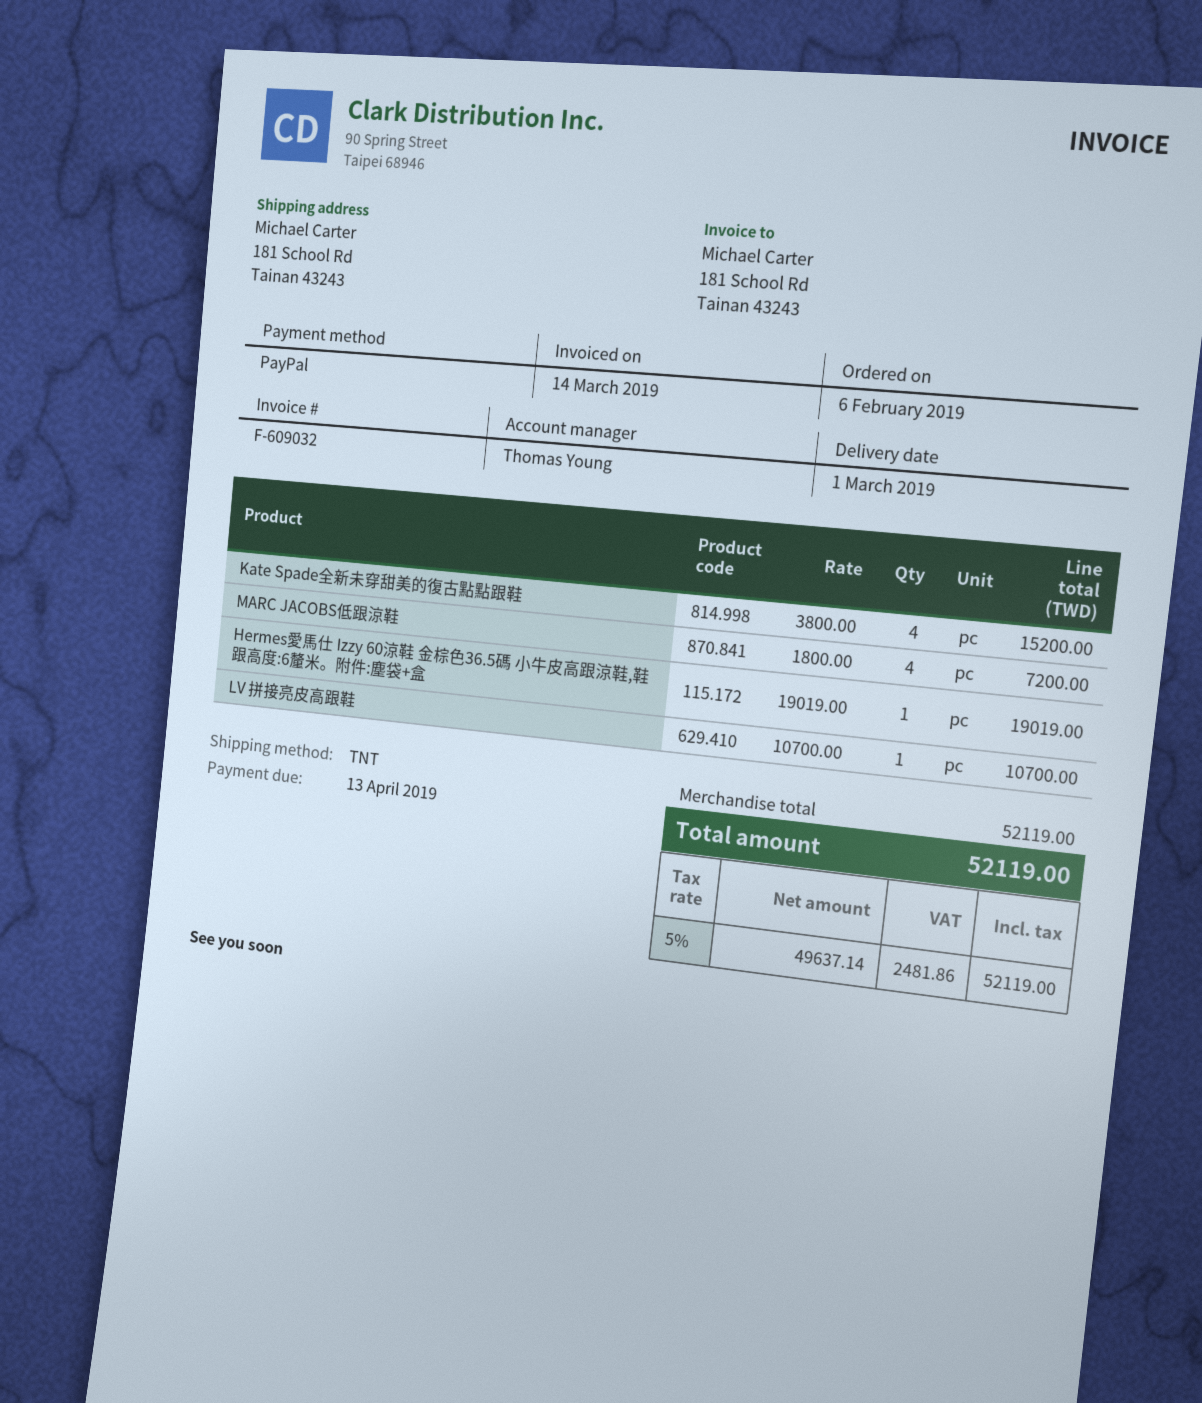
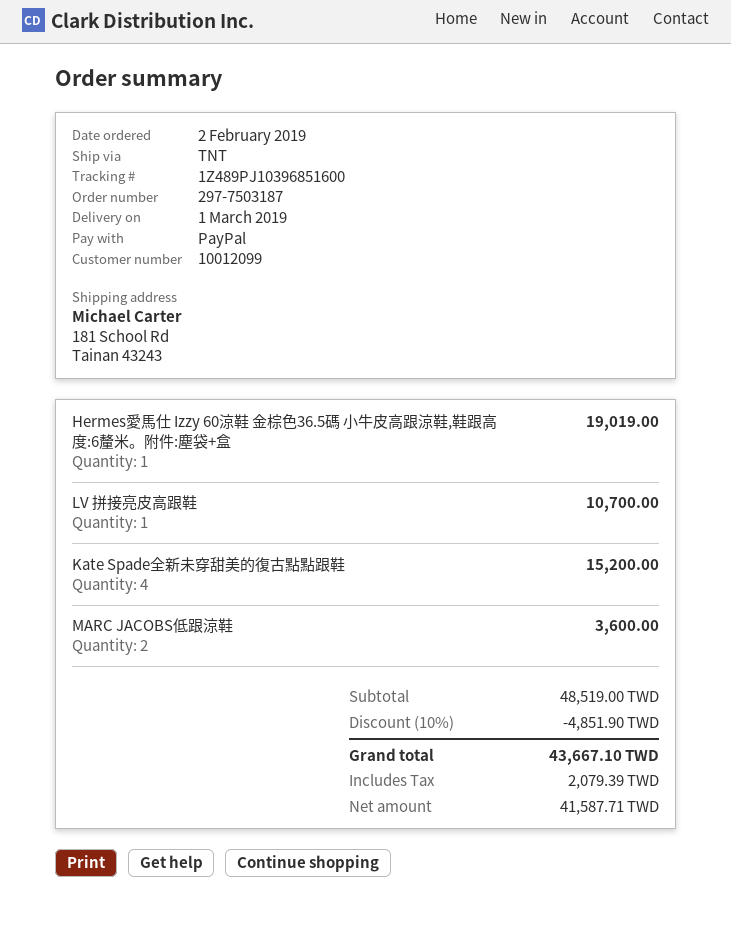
order date: 2019-02-06 -> 2019-02-02
MARC JACOBS低跟涼鞋: 4 for 7200.00 -> 2 for 3600.00
subtotal: 52119.00 -> 48519.00
discount: none -> 10% = 4851.90
net: 49637.14 -> 41587.71
tax: 2481.86 -> 2079.39
total: 52119.00 -> 43667.10

